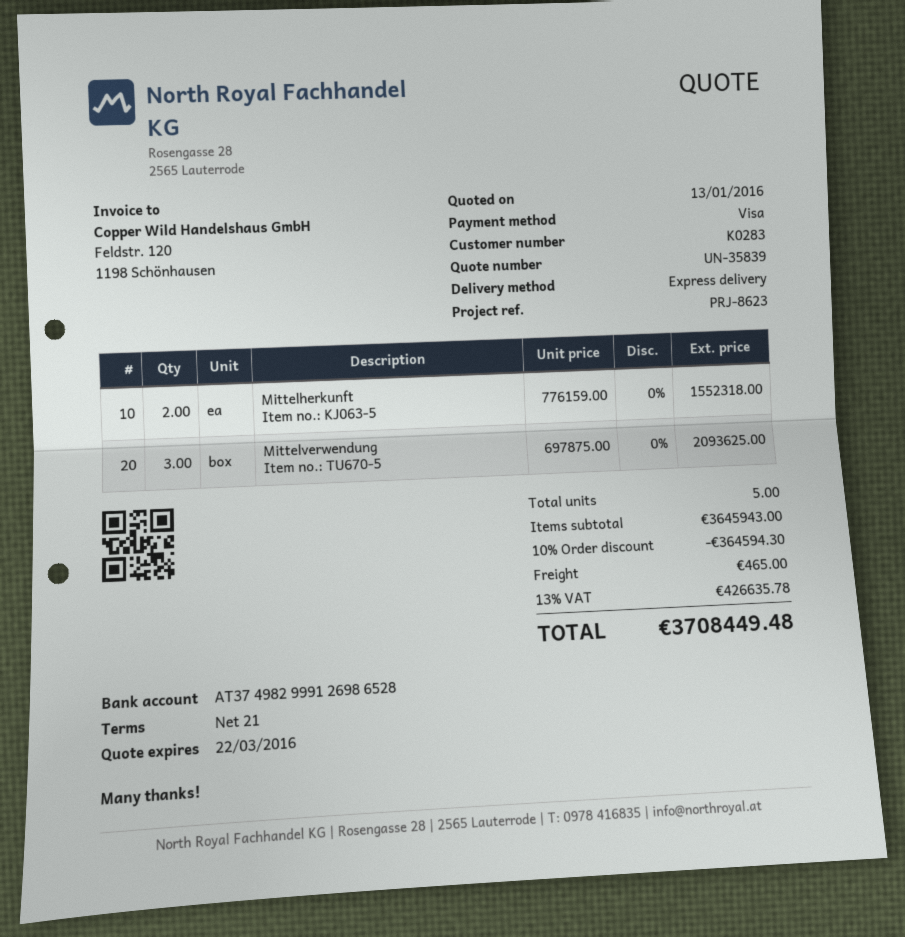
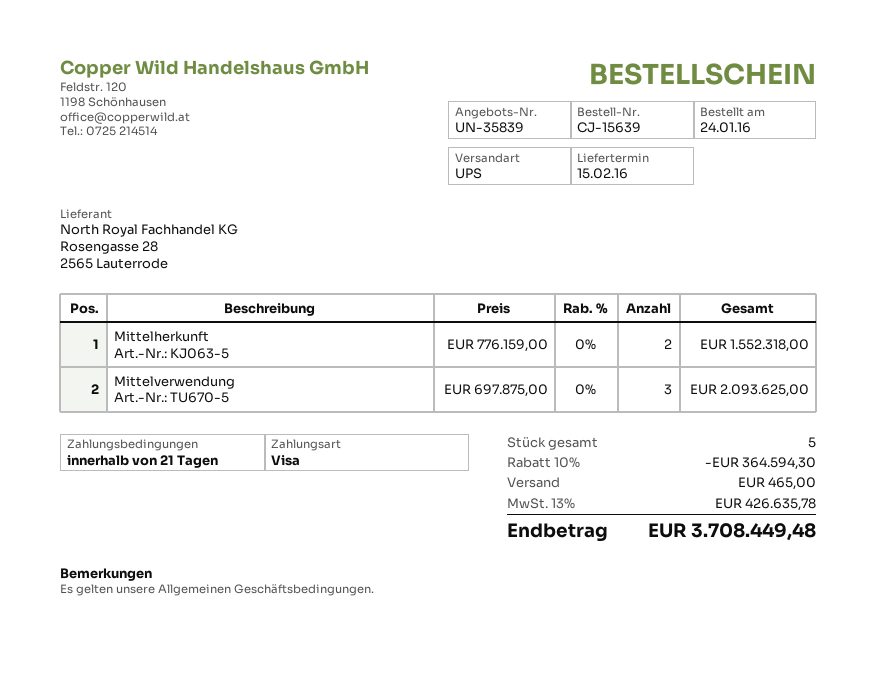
shipping method: express -> UPS

